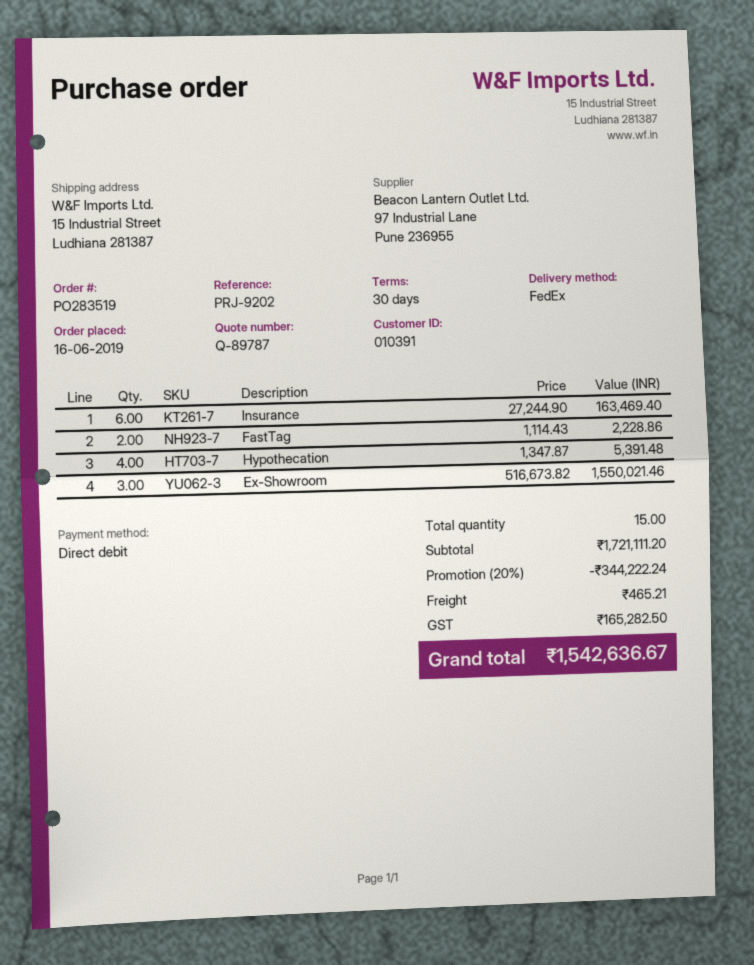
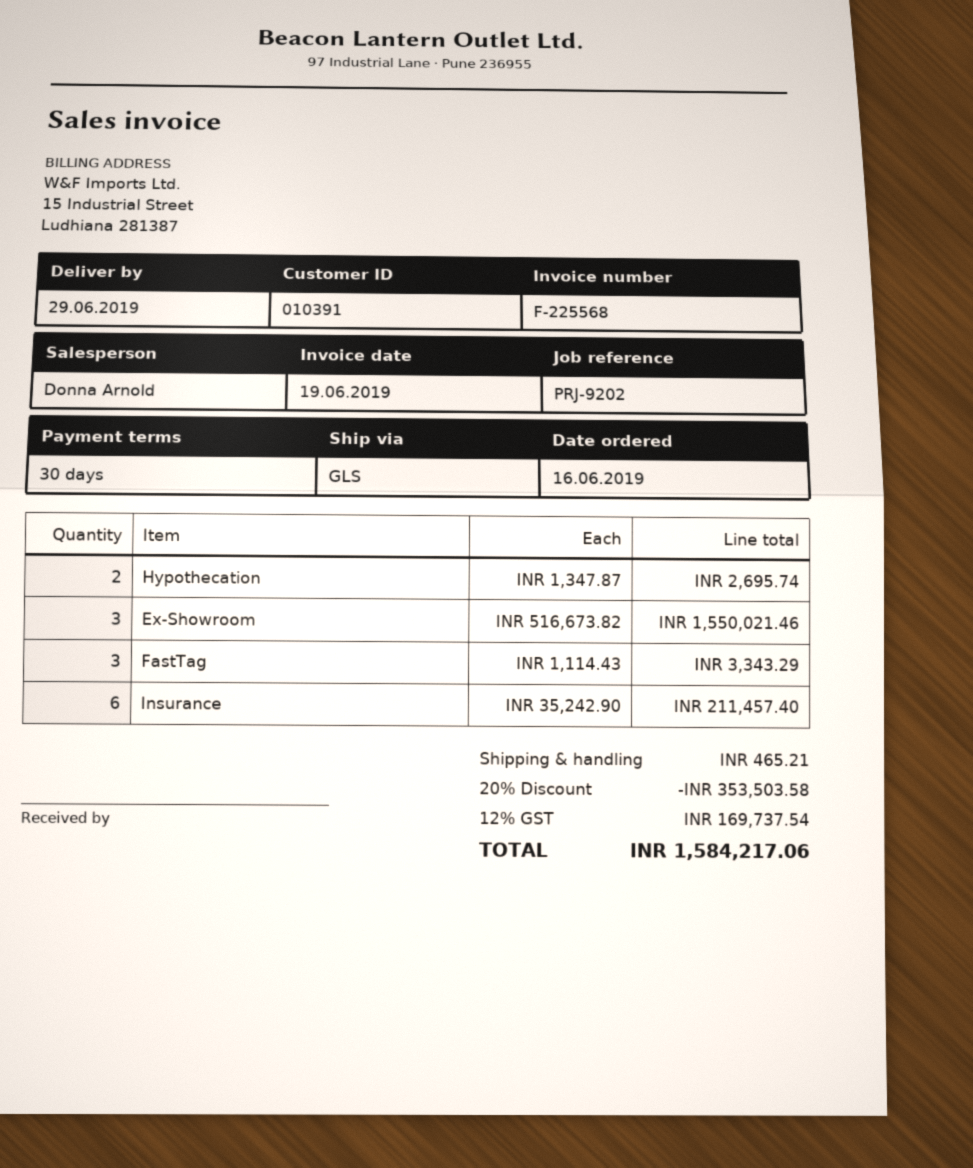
shipping method: FedEx -> GLS
Insurance: 6 x 27244.90 = 163469.40 -> 6 x 35242.90 = 211457.40
FastTag: 2 x 1114.43 = 2228.86 -> 3 x 1114.43 = 3343.29
Hypothecation: 4 x 1347.87 = 5391.48 -> 2 x 1347.87 = 2695.74
discount: 20% = 344222.24 -> 20% = 353503.58
tax: 165282.50 -> 169737.54
total: 1542636.67 -> 1584217.06

